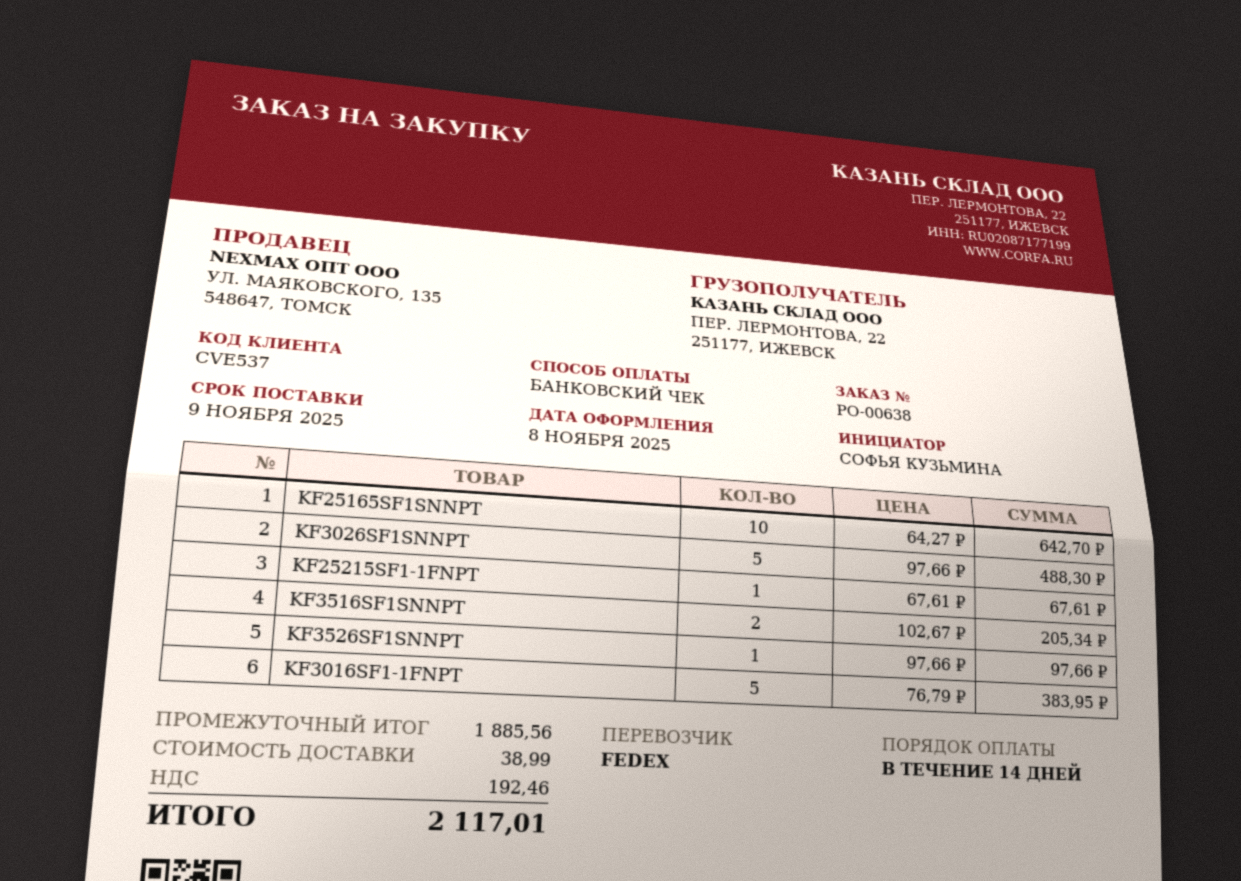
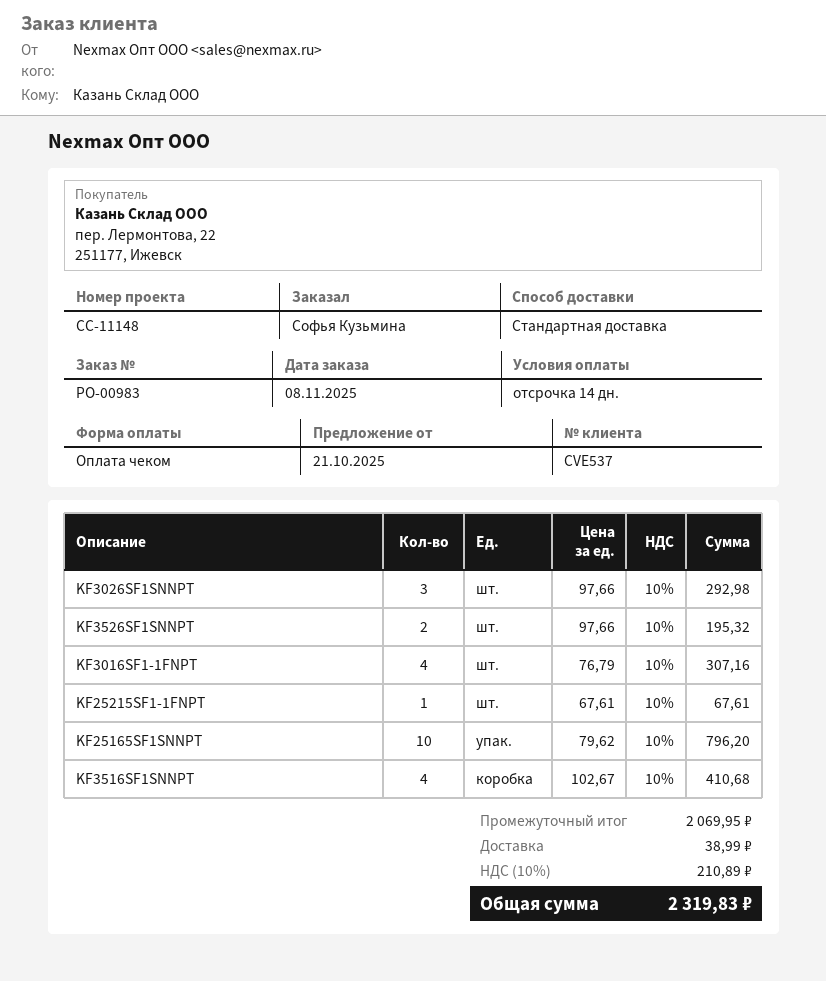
order number: PO-00638 -> PO-00983
shipping method: FedEx -> standard
KF25165SF1SNNPT: 10 x 64.27 = 642.70 -> 10 x 79.62 = 796.20
KF3026SF1SNNPT: 5 x 97.66 = 488.30 -> 3 x 97.66 = 292.98
KF3516SF1SNNPT: 2 x 102.67 = 205.34 -> 4 x 102.67 = 410.68
KF3526SF1SNNPT: 1 x 97.66 = 97.66 -> 2 x 97.66 = 195.32
KF3016SF1-1FNPT: 5 x 76.79 = 383.95 -> 4 x 76.79 = 307.16
subtotal: 1885.56 -> 2069.95
tax: 192.46 -> 210.89
total: 2117.01 -> 2319.83

